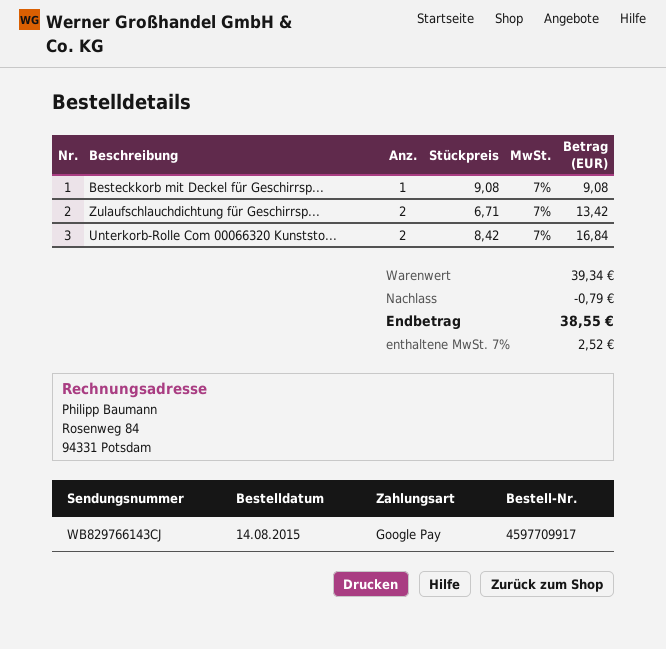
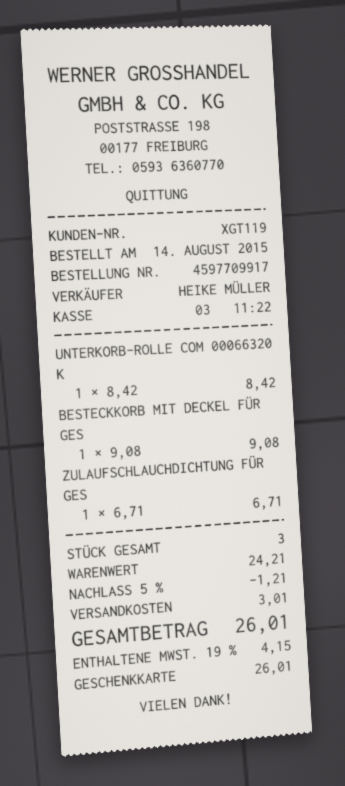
payment method: Google Pay -> gift card
Zulaufschlauchdichtung für Geschirrsp...: 2 x 6.71 = 13.42 -> 1 x 6.71 = 6.71
Unterkorb-Rolle Com 00066320 Kunststo...: 2 x 8.42 = 16.84 -> 1 x 8.42 = 8.42
subtotal: 39.34 -> 24.21
discount: 0.79 -> 1.21
shipping: none -> 3.01
tax: 7% = 2.52 -> 19% = 4.15
total: 38.55 -> 26.01

